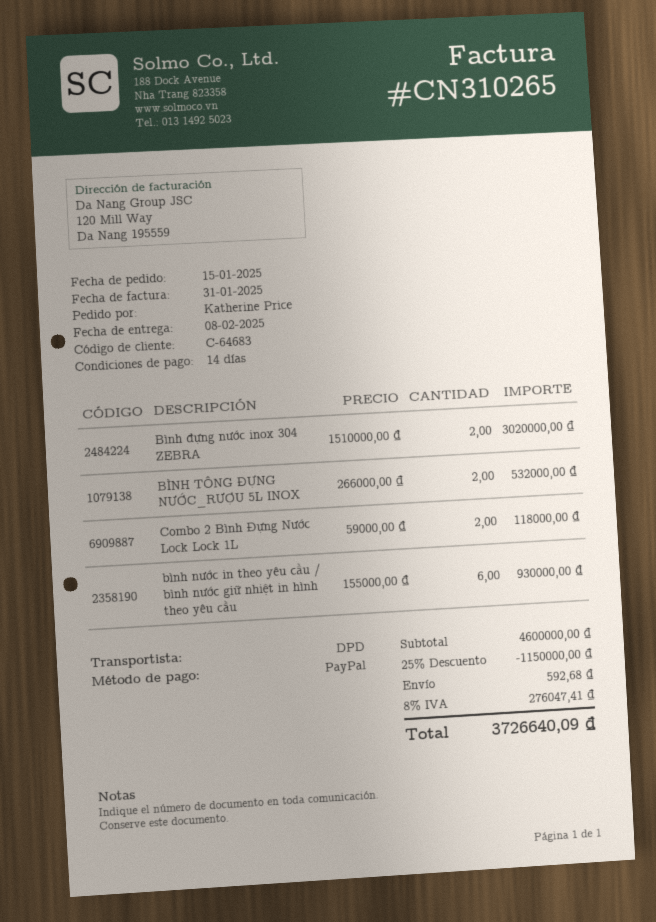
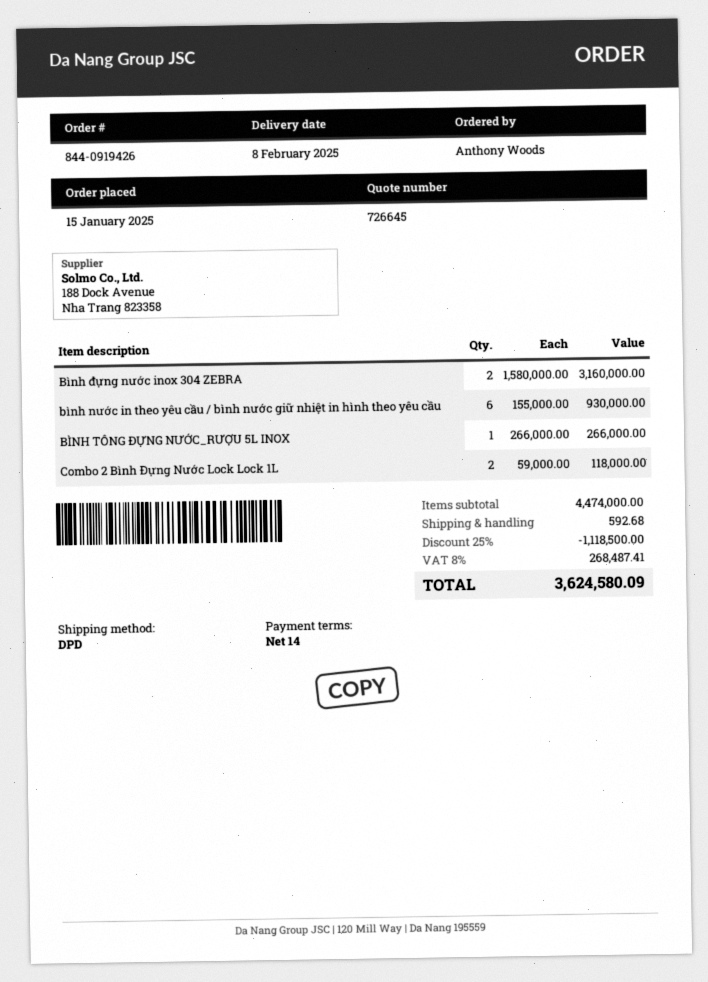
ordered by: Katherine Price -> Anthony Woods
Bình đựng nước inox 304 ZEBRA: 2 x 1510000.00 = 3020000.00 -> 2 x 1580000.00 = 3160000.00
BÌNH TÔNG ĐỰNG NƯỚC_RƯỢU 5L INOX: 2 x 266000.00 = 532000.00 -> 1 x 266000.00 = 266000.00
subtotal: 4600000.00 -> 4474000.00
discount: 25% = 1150000.00 -> 25% = 1118500.00
tax: 8% = 276047.41 -> 8% = 268487.41
total: 3726640.09 -> 3624580.09

